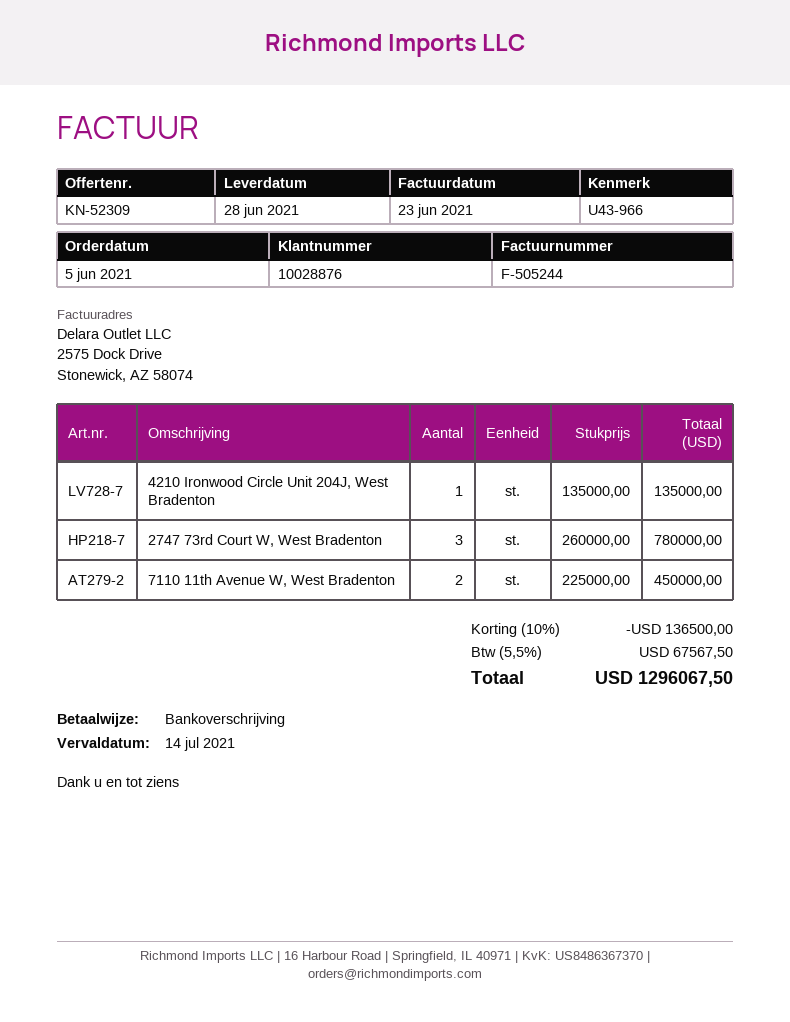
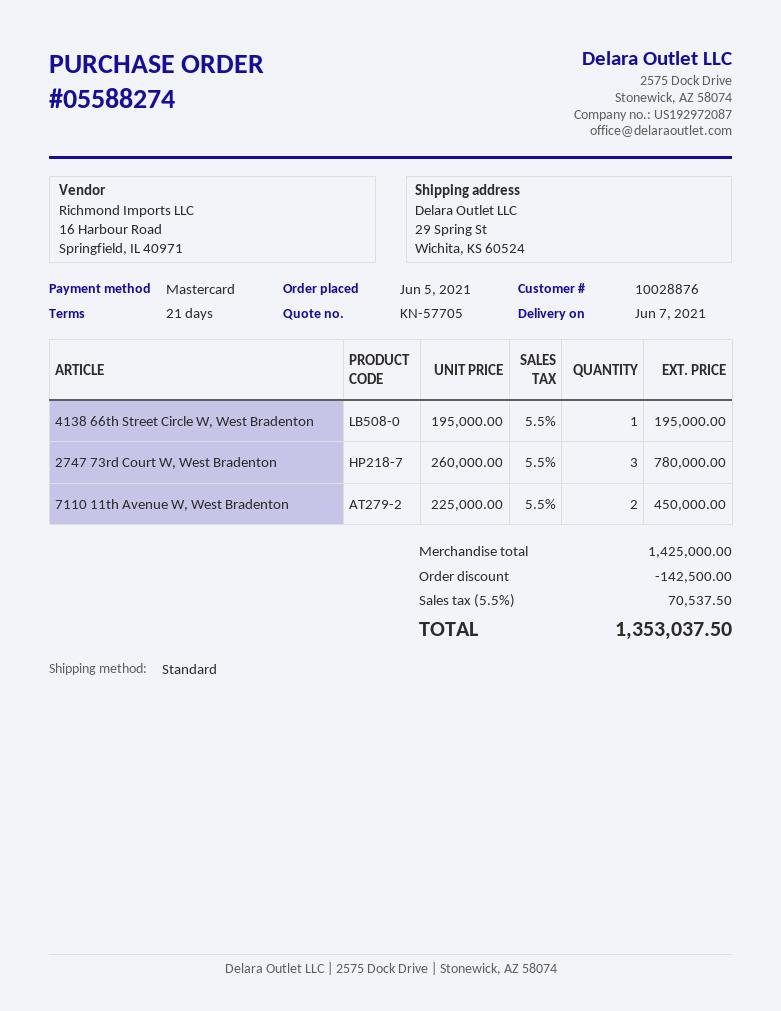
quote number: KN-52309 -> KN-57705
delivery date: 2021-06-28 -> 2021-06-07
payment method: bank transfer -> Mastercard
4210 Ironwood Circle Unit 204J, West Bradenton: 1 x 135000.00 = 135000.00 -> none
4138 66th Street Circle W, West Bradenton: none -> 1 x 195000.00 = 195000.00
discount: 136500.00 -> 142500.00
tax: 5.5% = 67567.50 -> 5.5% = 70537.50
total: 1296067.50 -> 1353037.50

